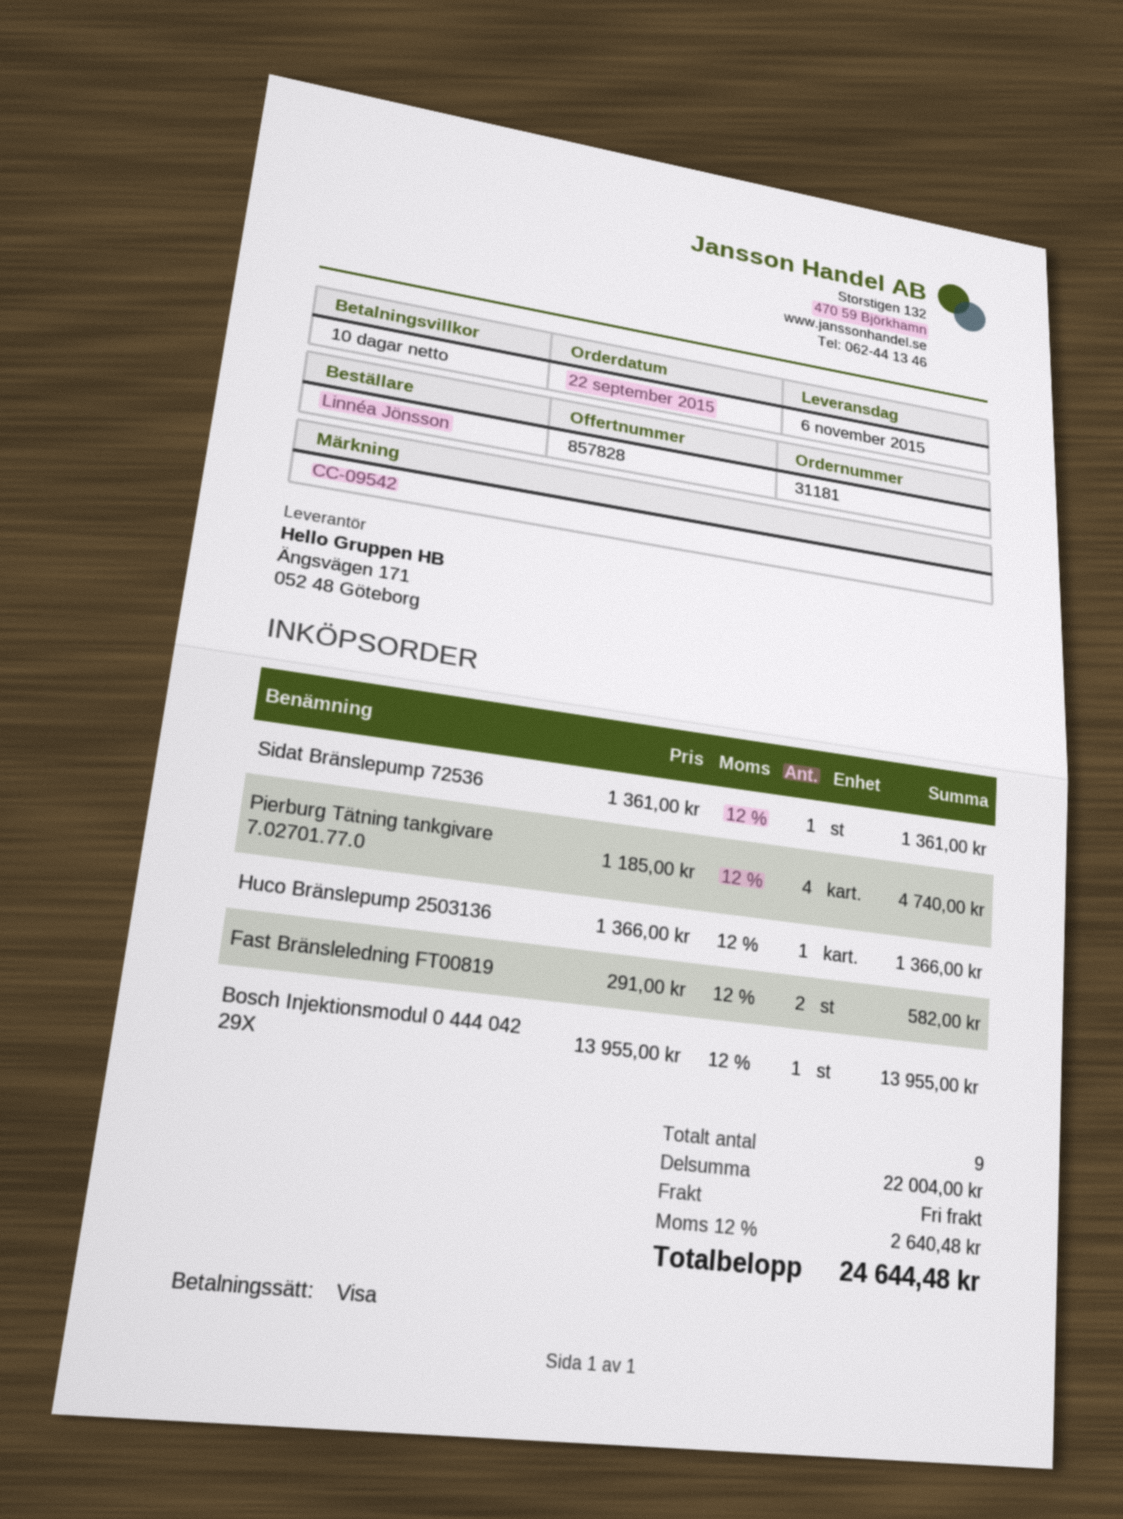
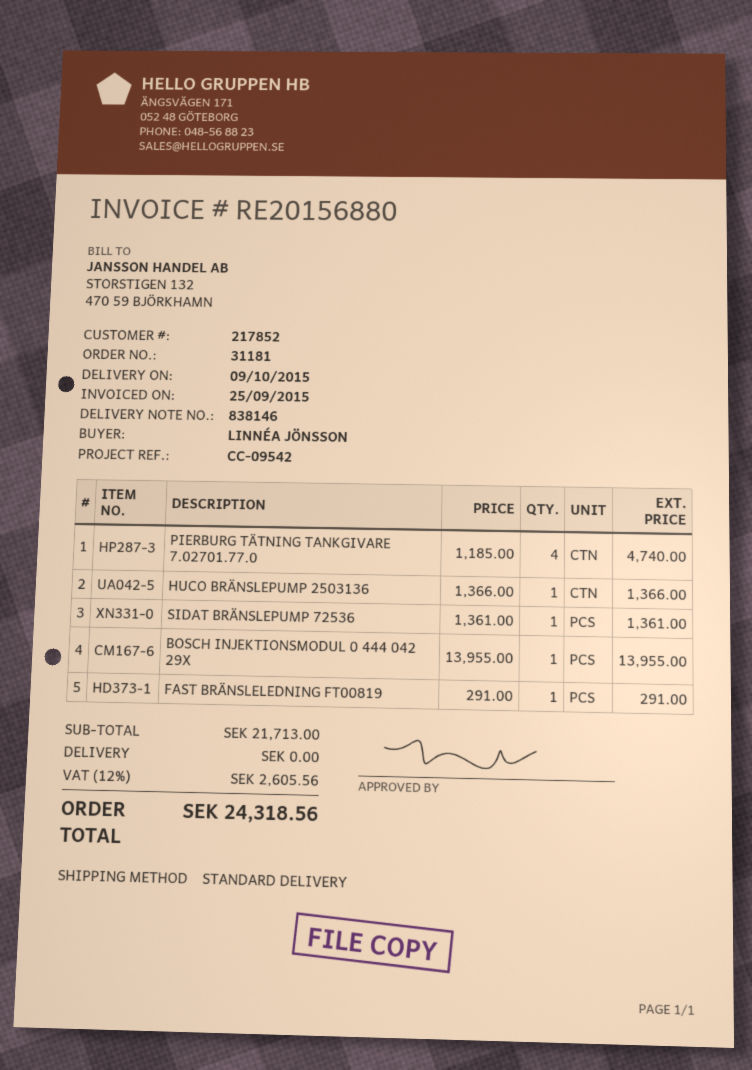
delivery date: 2015-11-06 -> 2015-10-09
Fast Bränsleledning FT00819: 2 x 291.00 = 582.00 -> 1 x 291.00 = 291.00
subtotal: 22004.00 -> 21713.00
tax: 12% = 2640.48 -> 12% = 2605.56
total: 24644.48 -> 24318.56

